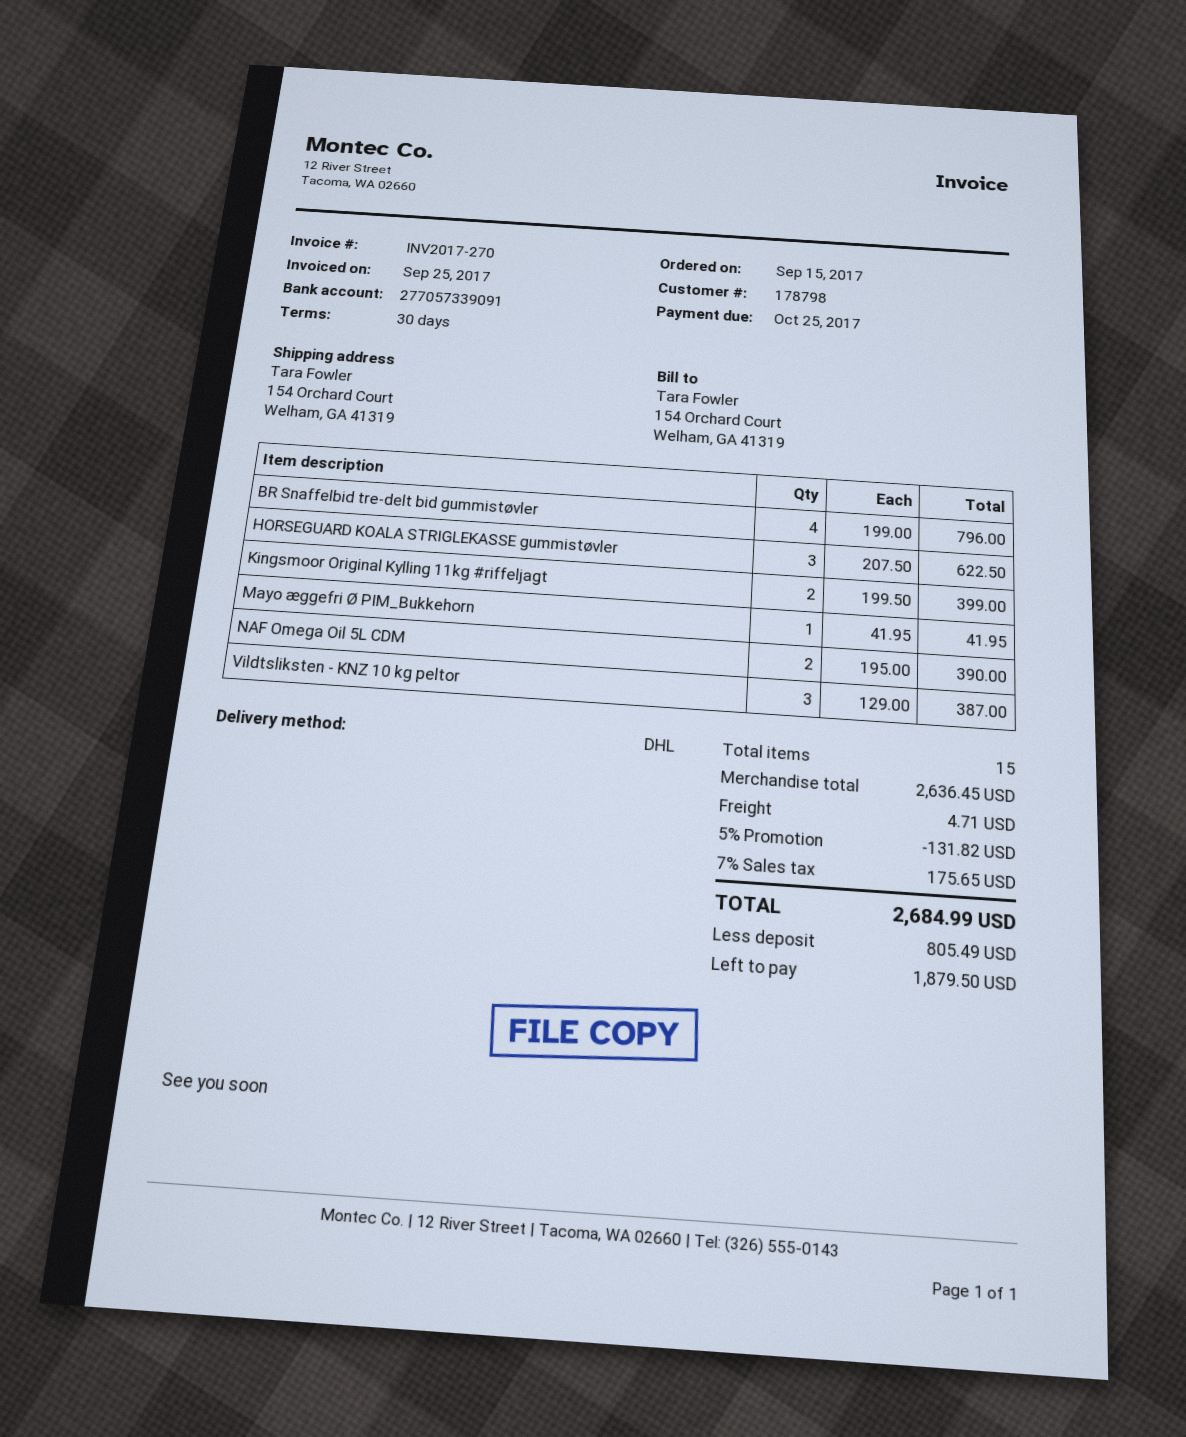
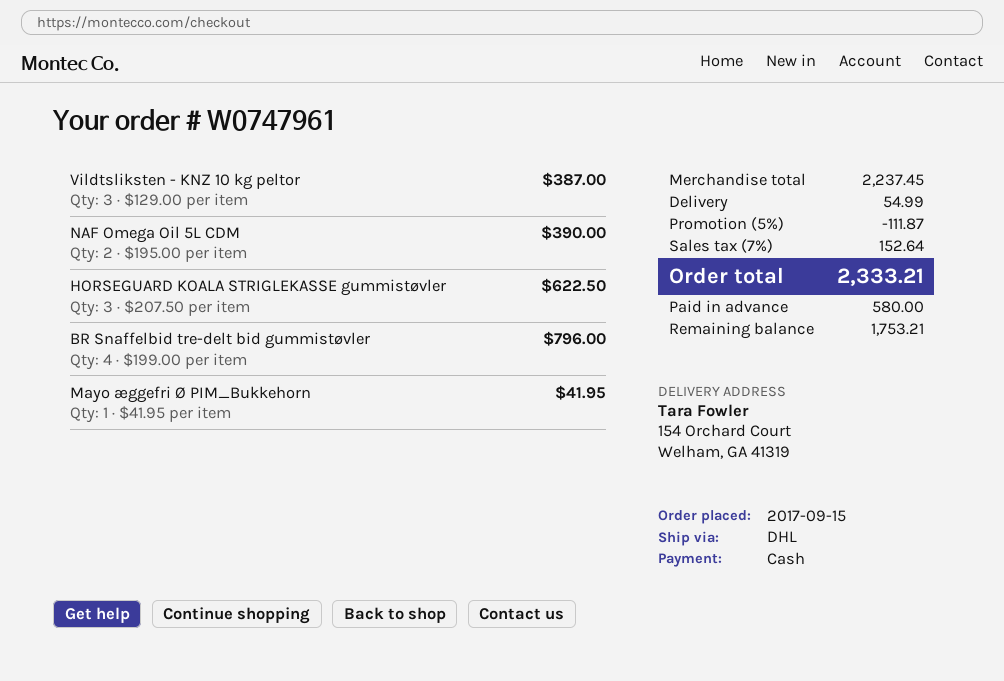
Kingsmoor Original Kylling 11kg #riffeljagt: 2 x 199.50 = 399.00 -> none
subtotal: 2636.45 -> 2237.45
discount: 5% = 131.82 -> 5% = 111.87
shipping: 4.71 -> 54.99
tax: 7% = 175.65 -> 7% = 152.64
total: 2684.99 -> 2333.21
deposit: 805.49 -> 580.00
balance: 1879.50 -> 1753.21

